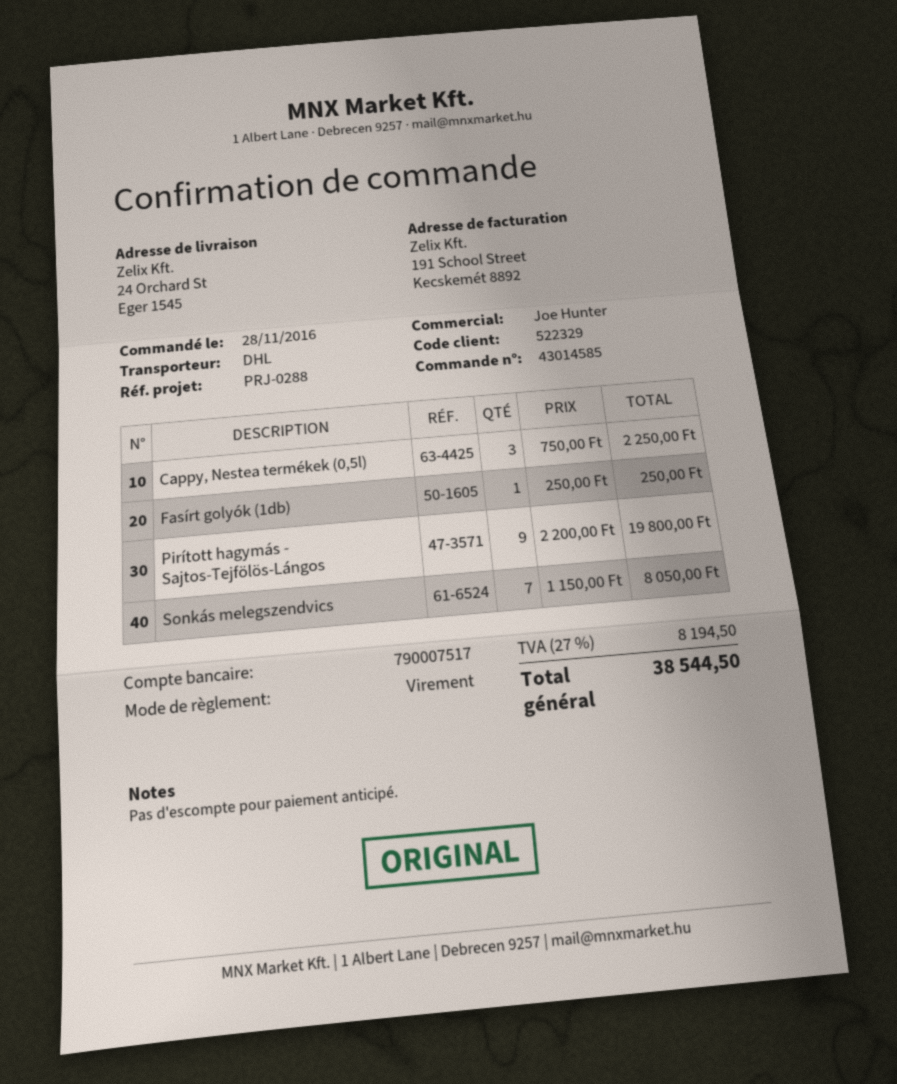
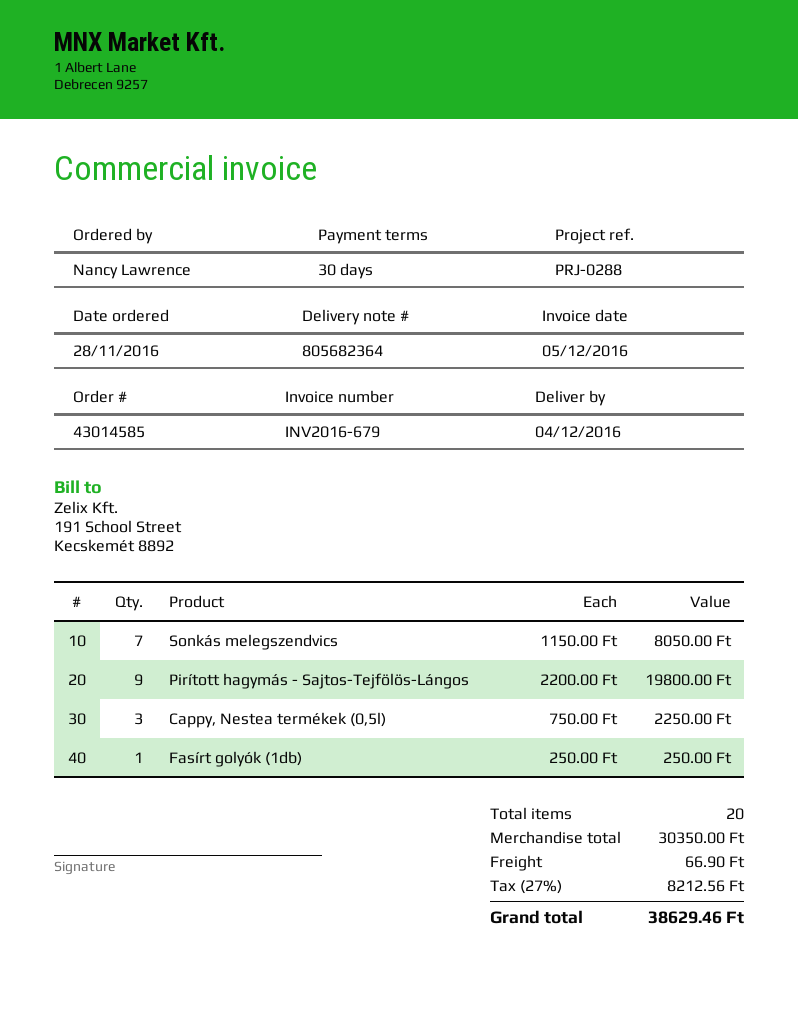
shipping: none -> 66.90
tax: 27% = 8194.50 -> 27% = 8212.56
total: 38544.50 -> 38629.46

